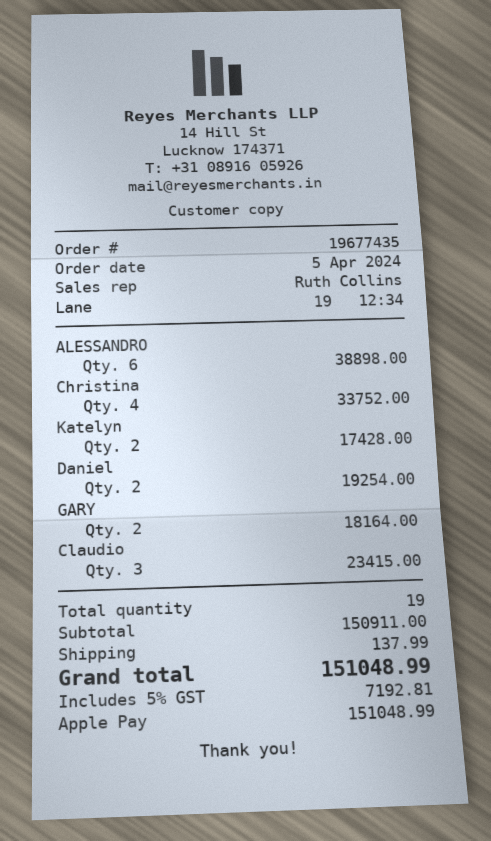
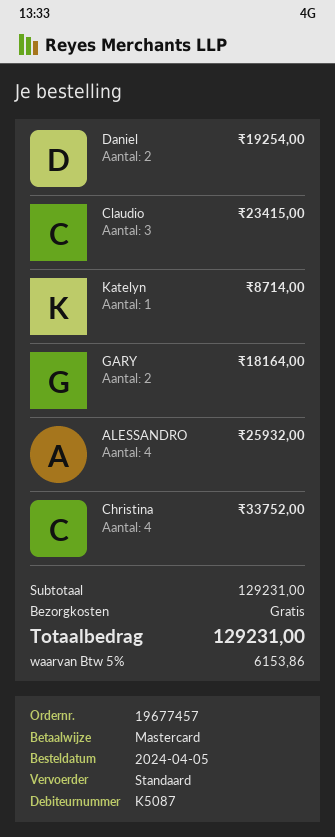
order number: 19677435 -> 19677457
payment method: Apple Pay -> Mastercard
ALESSANDRO: 6 for 38898.00 -> 4 for 25932.00
Katelyn: 2 for 17428.00 -> 1 for 8714.00
subtotal: 150911.00 -> 129231.00
shipping: 137.99 -> 0.00
tax: 5% = 7192.81 -> 5% = 6153.86
total: 151048.99 -> 129231.00

